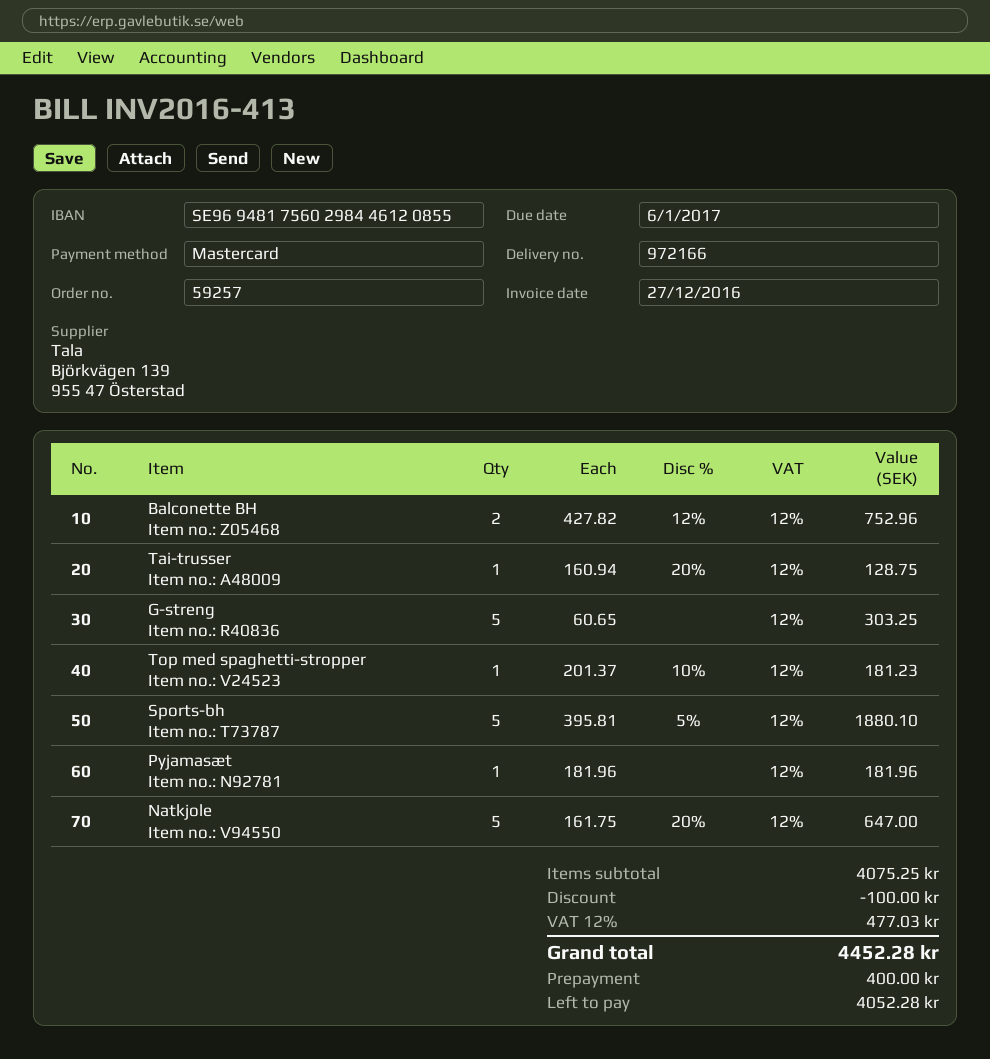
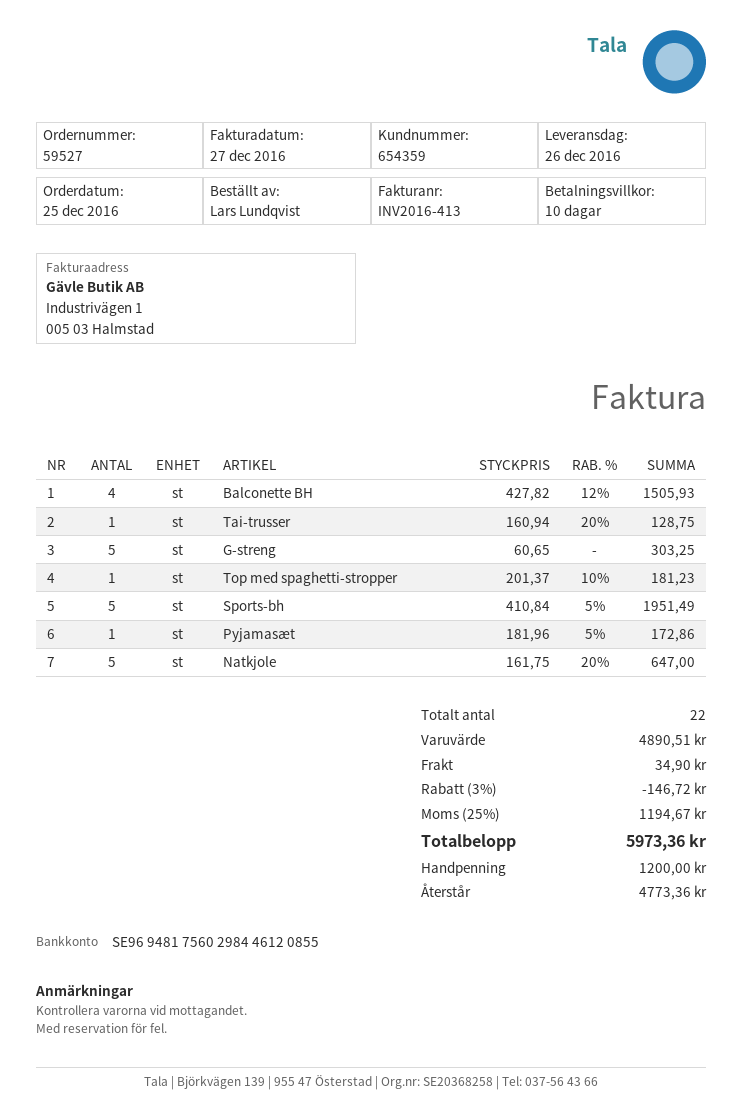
order number: 59257 -> 59527
Balconette BH: 2 x 427.82 - 12% = 752.96 -> 4 x 427.82 - 12% = 1505.93
Sports-bh: 5 x 395.81 - 5% = 1880.10 -> 5 x 410.84 - 5% = 1951.49
Pyjamasæt: 1 x 181.96 = 181.96 -> 1 x 181.96 - 5% = 172.86
subtotal: 4075.25 -> 4890.51
discount: 100.00 -> 146.72
shipping: none -> 34.90
tax: 12% = 477.03 -> 25% = 1194.67
total: 4452.28 -> 5973.36
deposit: 400.00 -> 1200.00
balance: 4052.28 -> 4773.36

